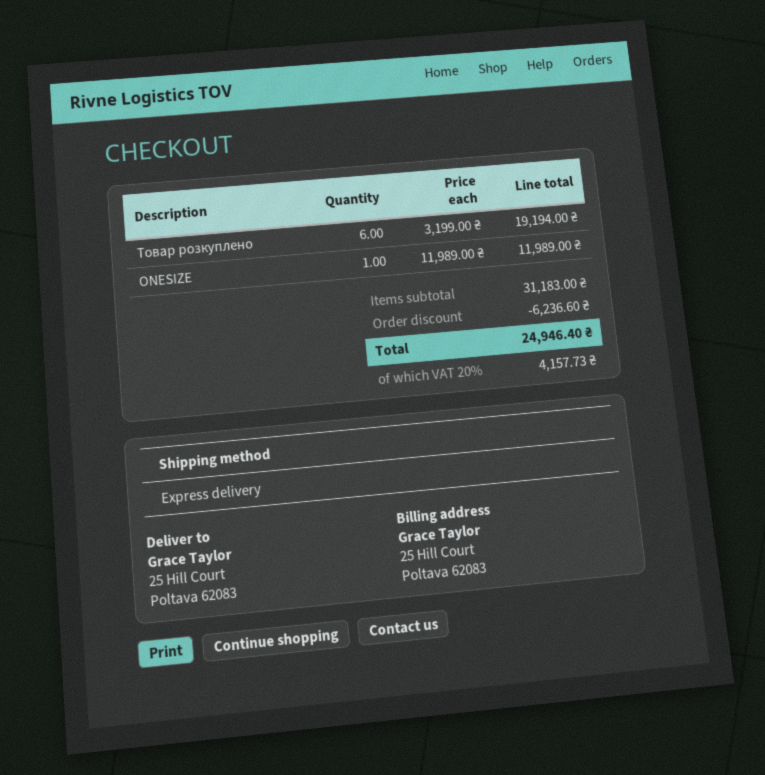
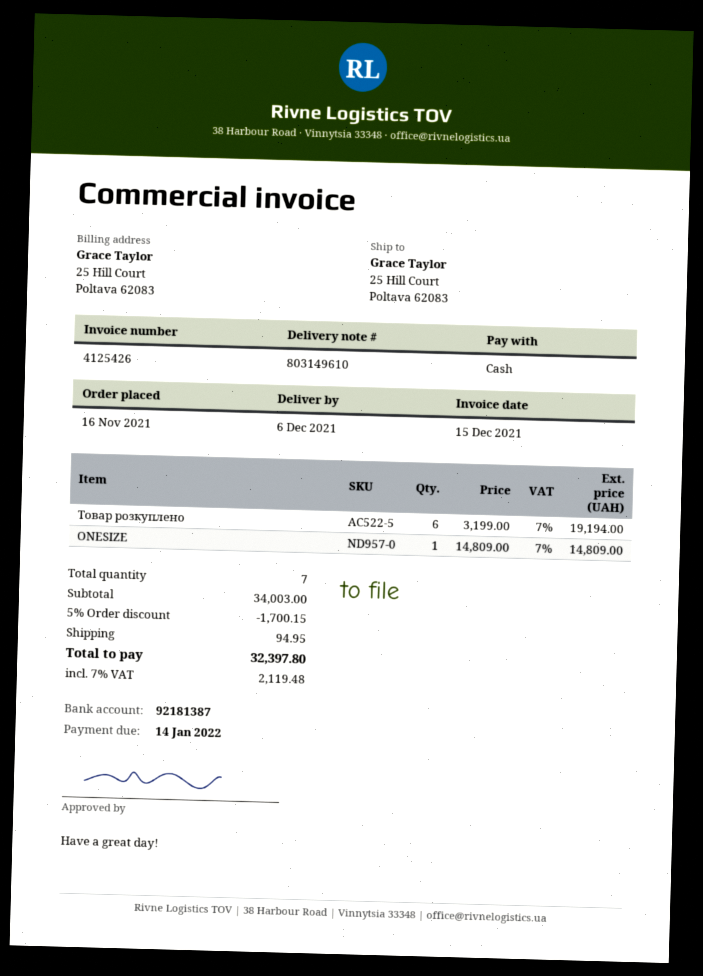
ONESIZE: 1 x 11989.00 = 11989.00 -> 1 x 14809.00 = 14809.00
subtotal: 31183.00 -> 34003.00
discount: 6236.60 -> 1700.15
shipping: none -> 94.95
tax: 20% = 4157.73 -> 7% = 2119.48
total: 24946.40 -> 32397.80

